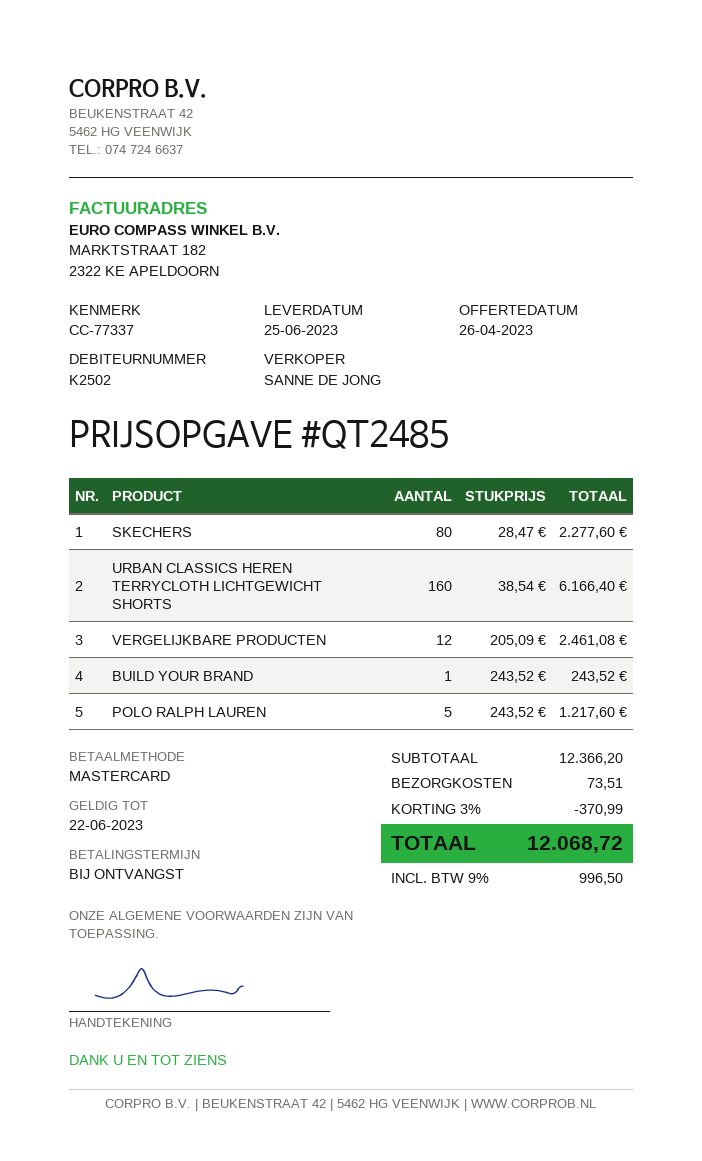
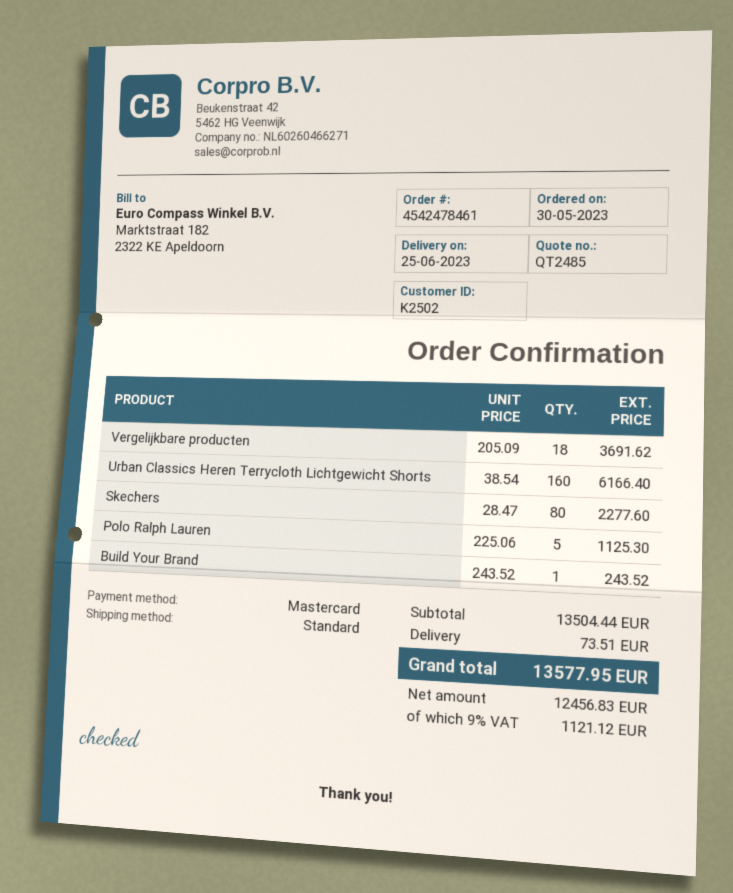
VERGELIJKBARE PRODUCTEN: 12 x 205.09 = 2461.08 -> 18 x 205.09 = 3691.62
POLO RALPH LAUREN: 5 x 243.52 = 1217.60 -> 5 x 225.06 = 1125.30
subtotal: 12366.20 -> 13504.44
discount: 3% = 370.99 -> none
tax: 9% = 996.50 -> 9% = 1121.12
total: 12068.72 -> 13577.95

